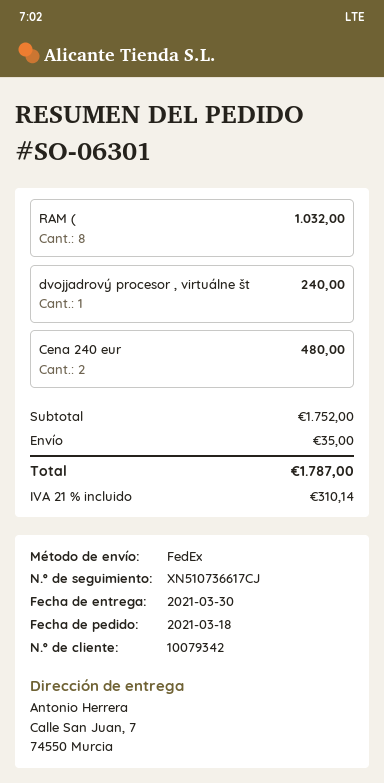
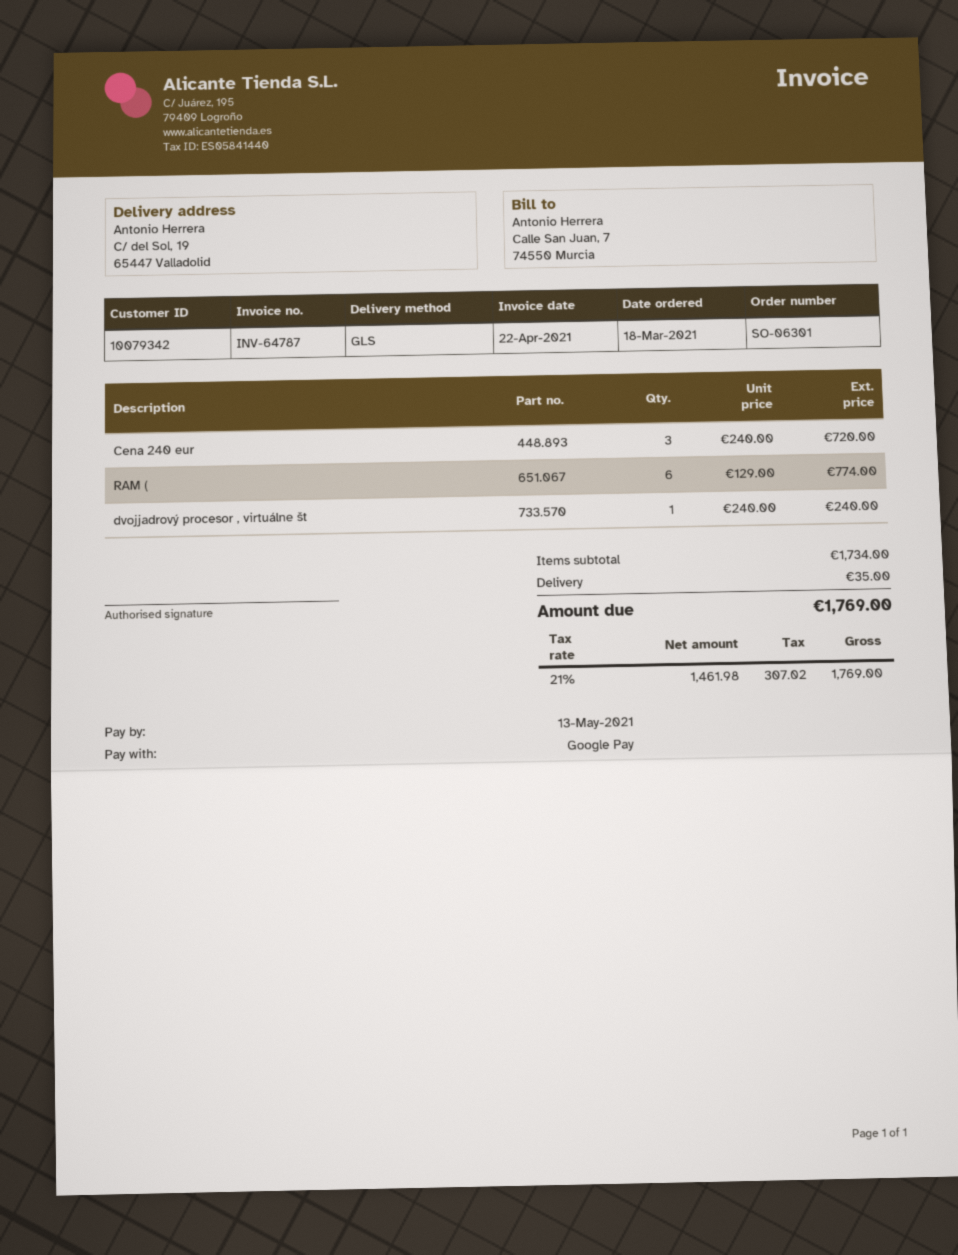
shipping method: FedEx -> GLS
ship to: Calle San Juan, 7, 74550 Murcia -> C/ del Sol, 19, 65447 Valladolid
RAM (: 8 for 1032.00 -> 6 for 774.00
Cena 240 eur: 2 for 480.00 -> 3 for 720.00
subtotal: 1752.00 -> 1734.00
tax: 21% = 310.14 -> 21% = 307.02
total: 1787.00 -> 1769.00

